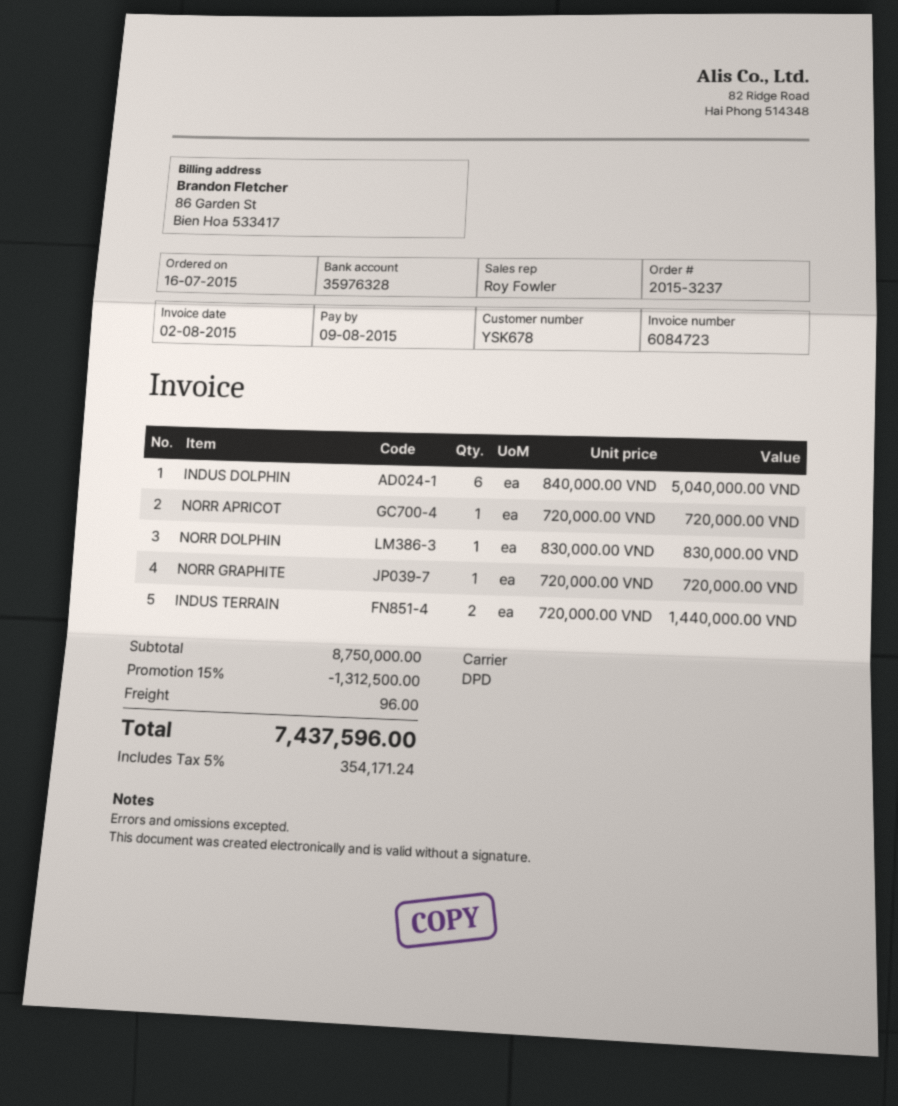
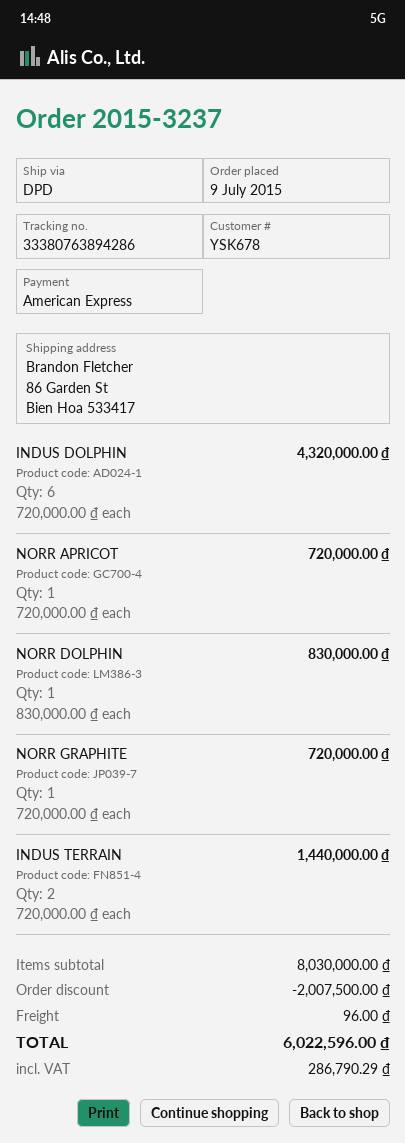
order date: 2015-07-16 -> 2015-07-09
INDUS DOLPHIN: 6 x 840000.00 = 5040000.00 -> 6 x 720000.00 = 4320000.00
subtotal: 8750000.00 -> 8030000.00
discount: 1312500.00 -> 2007500.00
tax: 354171.24 -> 286790.29
total: 7437596.00 -> 6022596.00

